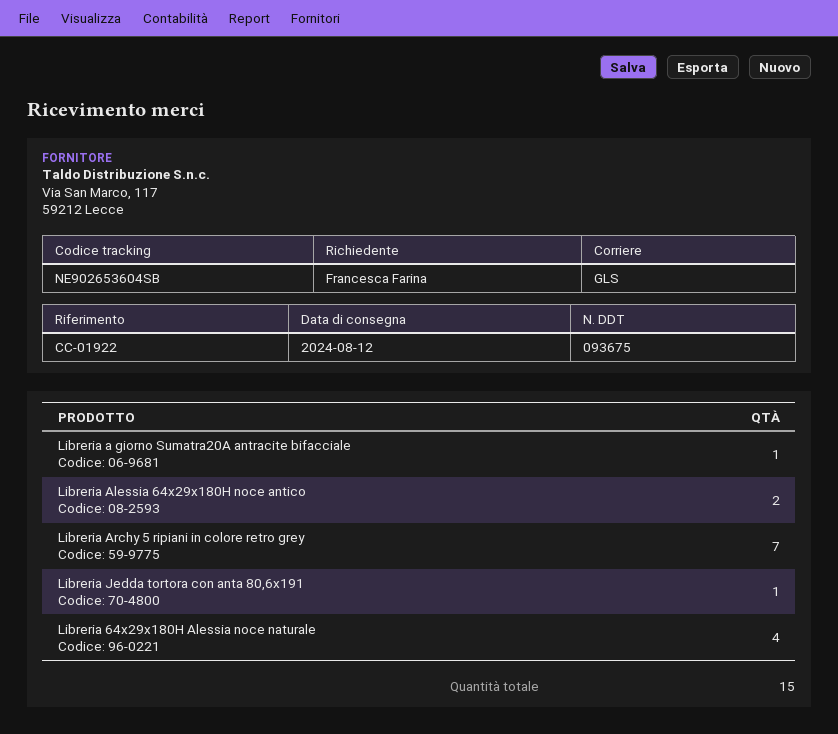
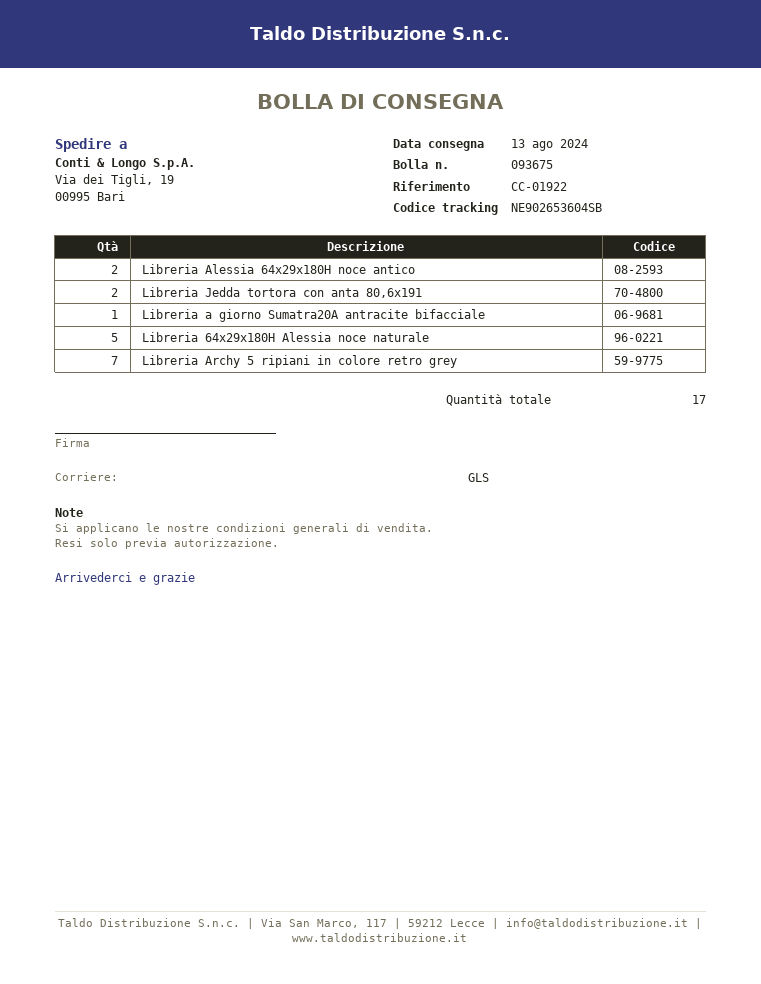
delivery date: 2024-08-12 -> 2024-08-13
Libreria Jedda tortora con anta 80,6x191: 1 -> 2
Libreria 64x29x180H Alessia noce naturale: 4 -> 5
total quantity: 15 -> 17

